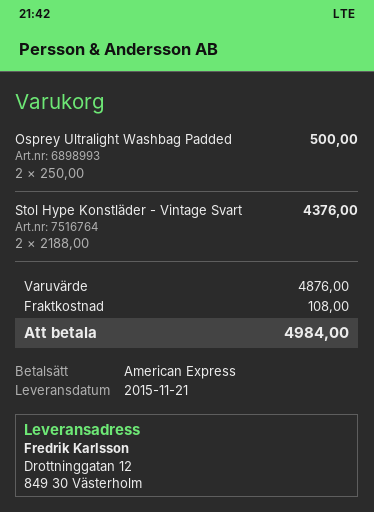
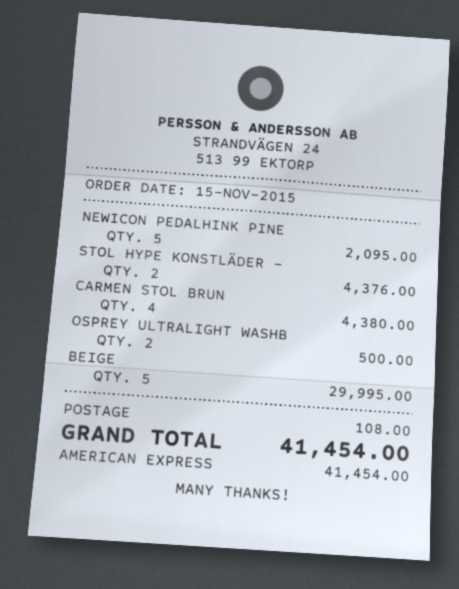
NEWICON PEDALHINK PINE: none -> 5 for 2095.00
CARMEN STOL BRUN: none -> 4 for 4380.00
BEIGE: none -> 5 for 29995.00
total: 4984.00 -> 41454.00

